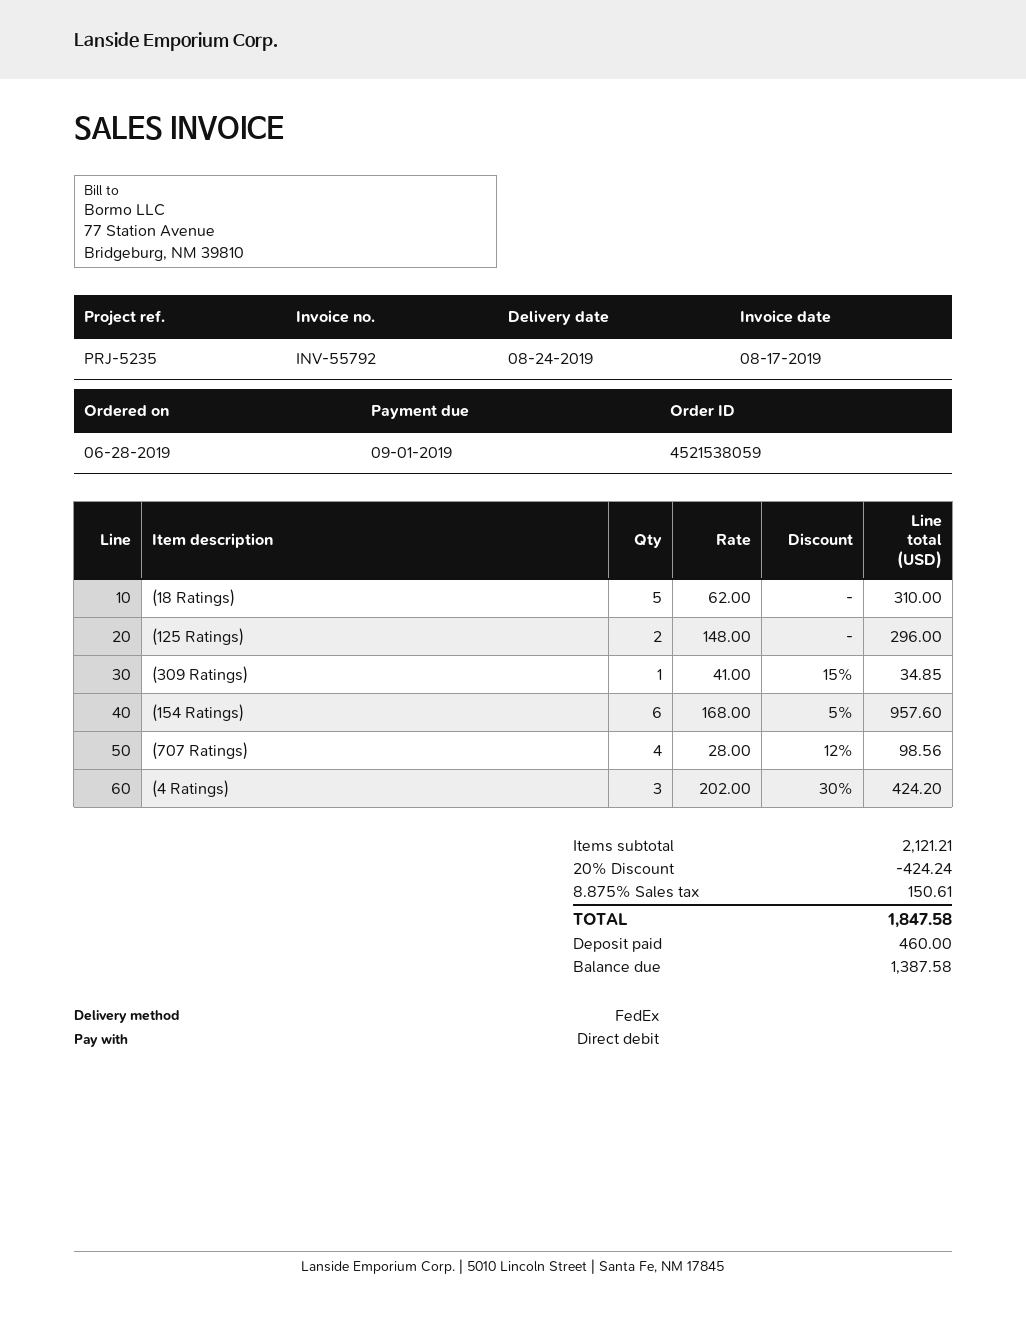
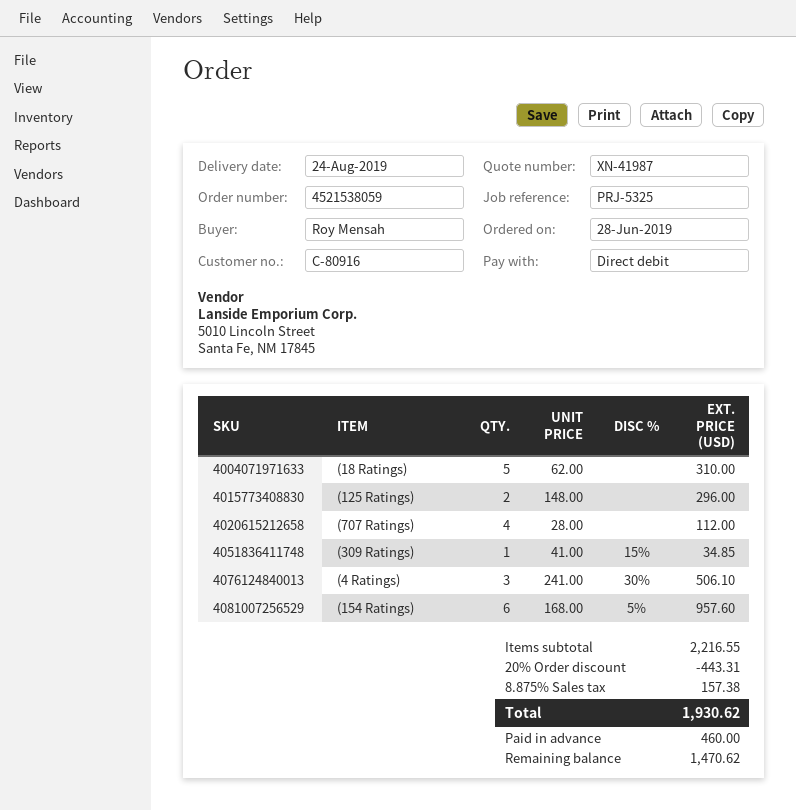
reference: PRJ-5235 -> PRJ-5325
(707 Ratings): 4 x 28.00 - 12% = 98.56 -> 4 x 28.00 = 112.00
(4 Ratings): 3 x 202.00 - 30% = 424.20 -> 3 x 241.00 - 30% = 506.10
subtotal: 2121.21 -> 2216.55
discount: 20% = 424.24 -> 20% = 443.31
tax: 8.875% = 150.61 -> 8.875% = 157.38
total: 1847.58 -> 1930.62
balance: 1387.58 -> 1470.62

